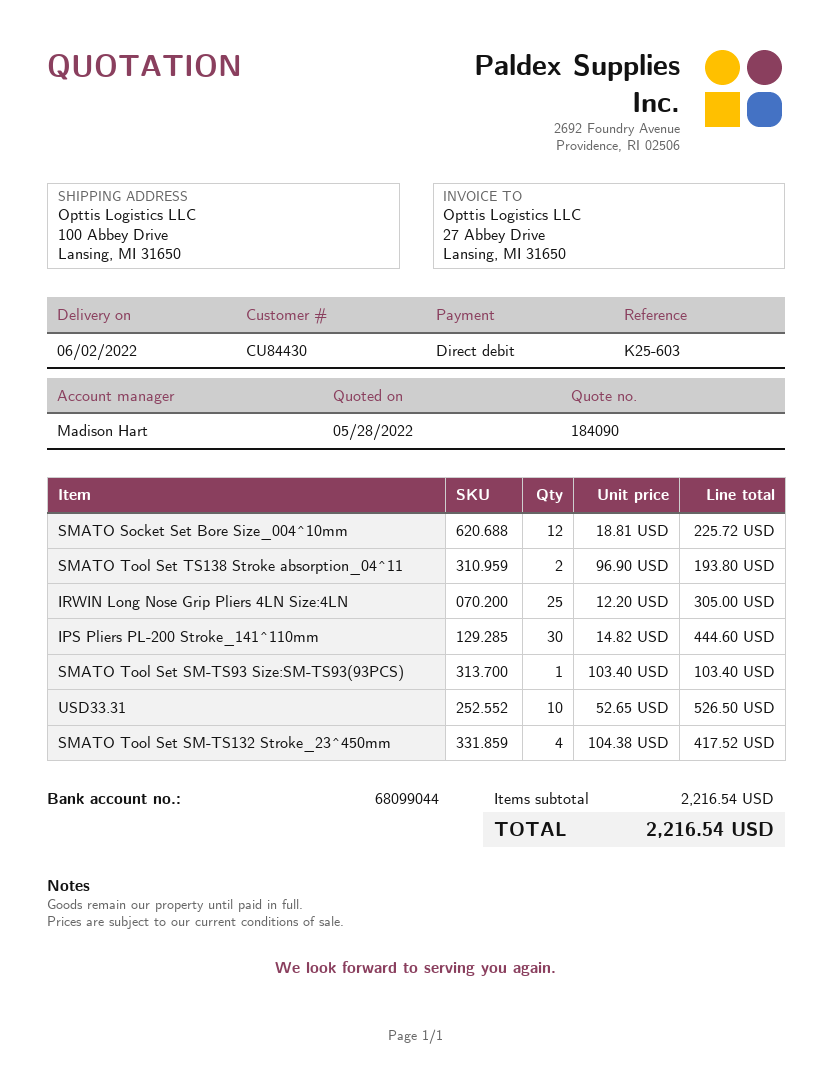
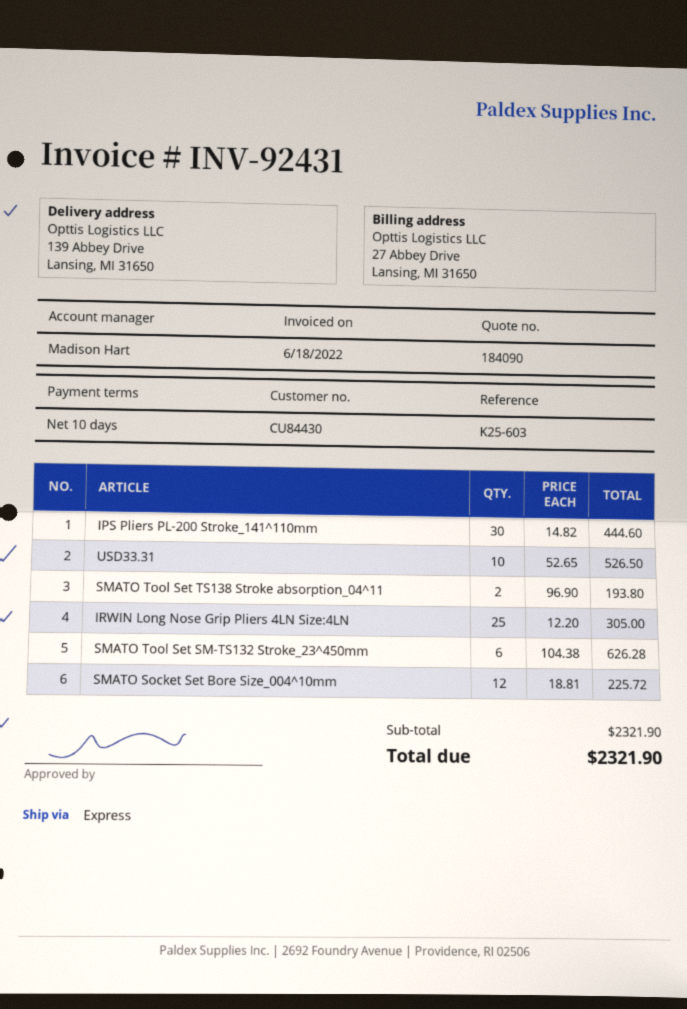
ship to: 100 Abbey Drive, Lansing, MI 31650 -> 139 Abbey Drive, Lansing, MI 31650
SMATO Tool Set SM-TS93 Size:SM-TS93(93PCS): 1 x 103.40 = 103.40 -> none
SMATO Tool Set SM-TS132 Stroke_23^450mm: 4 x 104.38 = 417.52 -> 6 x 104.38 = 626.28
subtotal: 2216.54 -> 2321.90
total: 2216.54 -> 2321.90

